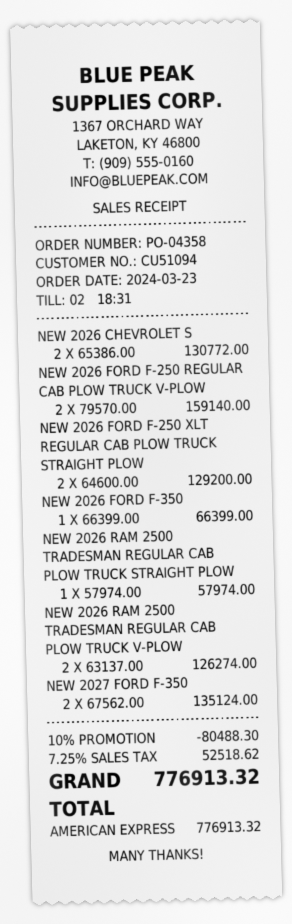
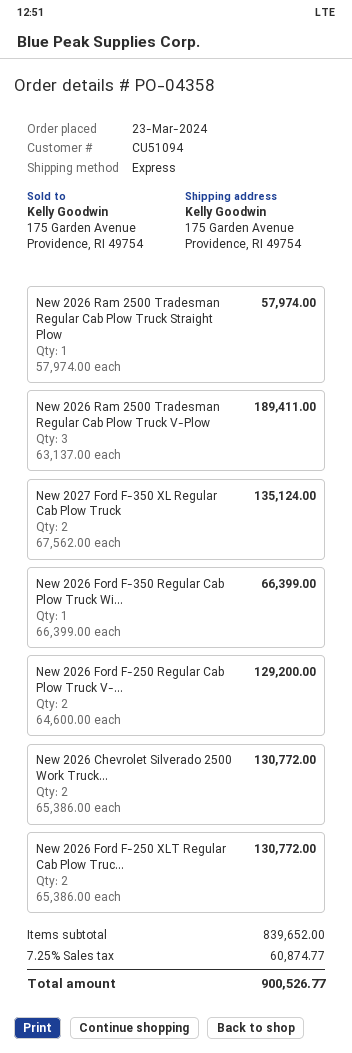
NEW 2026 FORD F-250 REGULAR CAB PLOW TRUCK V-PLOW: 2 x 79570.00 = 159140.00 -> 2 x 64600.00 = 129200.00
NEW 2026 FORD F-250 XLT REGULAR CAB PLOW TRUCK STRAIGHT PLOW: 2 x 64600.00 = 129200.00 -> 2 x 65386.00 = 130772.00
NEW 2026 RAM 2500 TRADESMAN REGULAR CAB PLOW TRUCK V-PLOW: 2 x 63137.00 = 126274.00 -> 3 x 63137.00 = 189411.00
discount: 10% = 80488.30 -> none
tax: 7.25% = 52518.62 -> 7.25% = 60874.77
total: 776913.32 -> 900526.77

